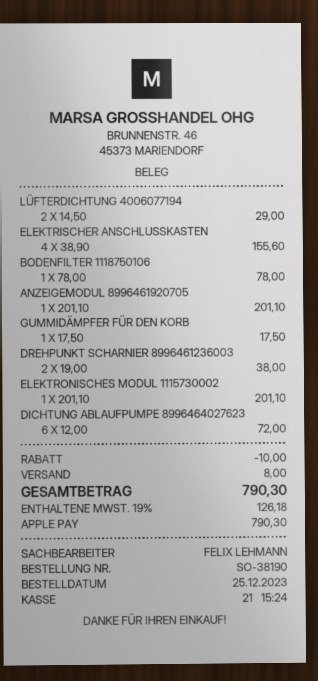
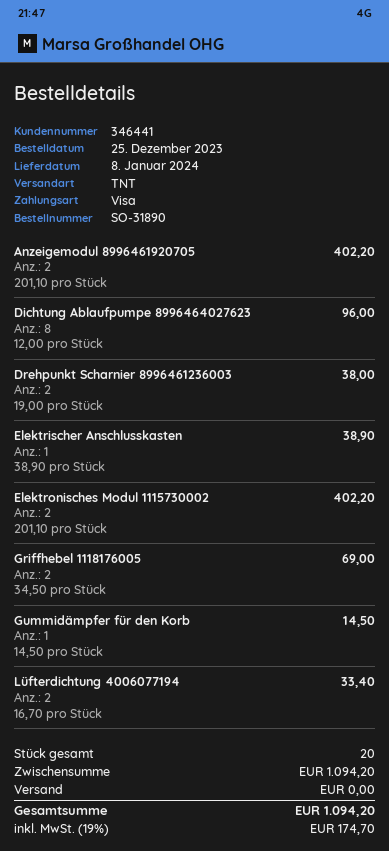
order number: SO-38190 -> SO-31890
payment method: Apple Pay -> Visa
LÜFTERDICHTUNG 4006077194: 2 x 14.50 = 29.00 -> 2 x 16.70 = 33.40
ELEKTRISCHER ANSCHLUSSKASTEN: 4 x 38.90 = 155.60 -> 1 x 38.90 = 38.90
BODENFILTER 1118750106: 1 x 78.00 = 78.00 -> none
ANZEIGEMODUL 8996461920705: 1 x 201.10 = 201.10 -> 2 x 201.10 = 402.20
GUMMIDÄMPFER FÜR DEN KORB: 1 x 17.50 = 17.50 -> 1 x 14.50 = 14.50
ELEKTRONISCHES MODUL 1115730002: 1 x 201.10 = 201.10 -> 2 x 201.10 = 402.20
DICHTUNG ABLAUFPUMPE 8996464027623: 6 x 12.00 = 72.00 -> 8 x 12.00 = 96.00
Griffhebel 1118176005: none -> 2 x 34.50 = 69.00
discount: 10.00 -> none
shipping: 8.00 -> 0.00
tax: 19% = 126.18 -> 19% = 174.70
total: 790.30 -> 1094.20

